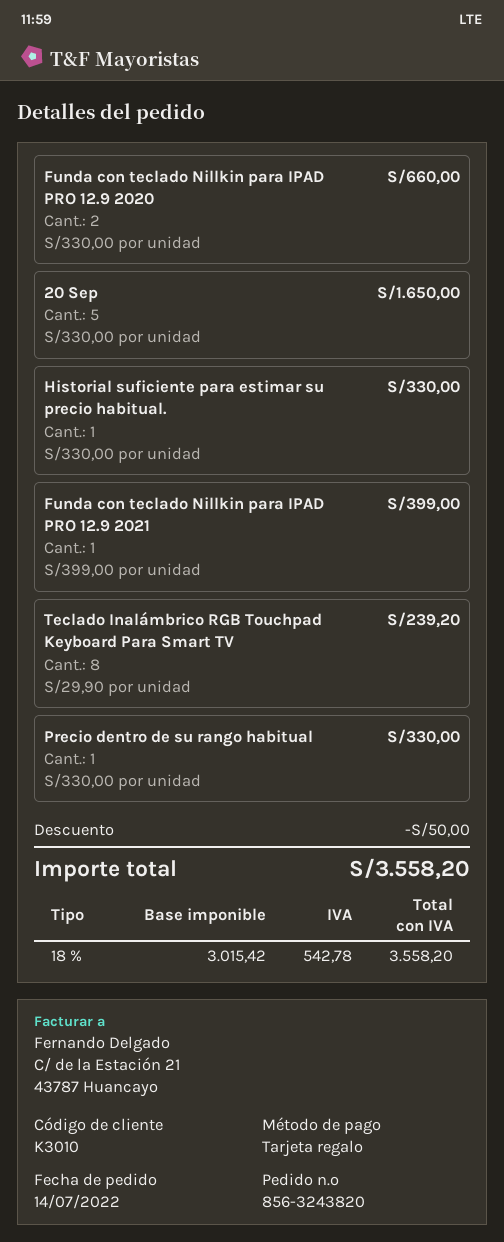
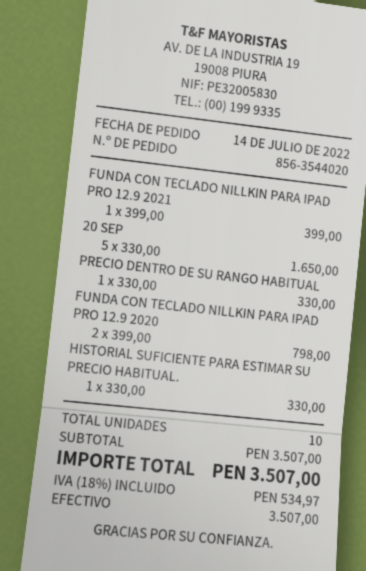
order number: 856-3243820 -> 856-3544020
payment method: gift card -> cash
Funda con teclado Nillkin para IPAD PRO 12.9 2020: 2 x 330.00 = 660.00 -> 2 x 399.00 = 798.00
Teclado Inalámbrico RGB Touchpad Keyboard Para Smart TV: 8 x 29.90 = 239.20 -> none
discount: 50.00 -> none
tax: 18% = 542.78 -> 18% = 534.97
total: 3558.20 -> 3507.00

